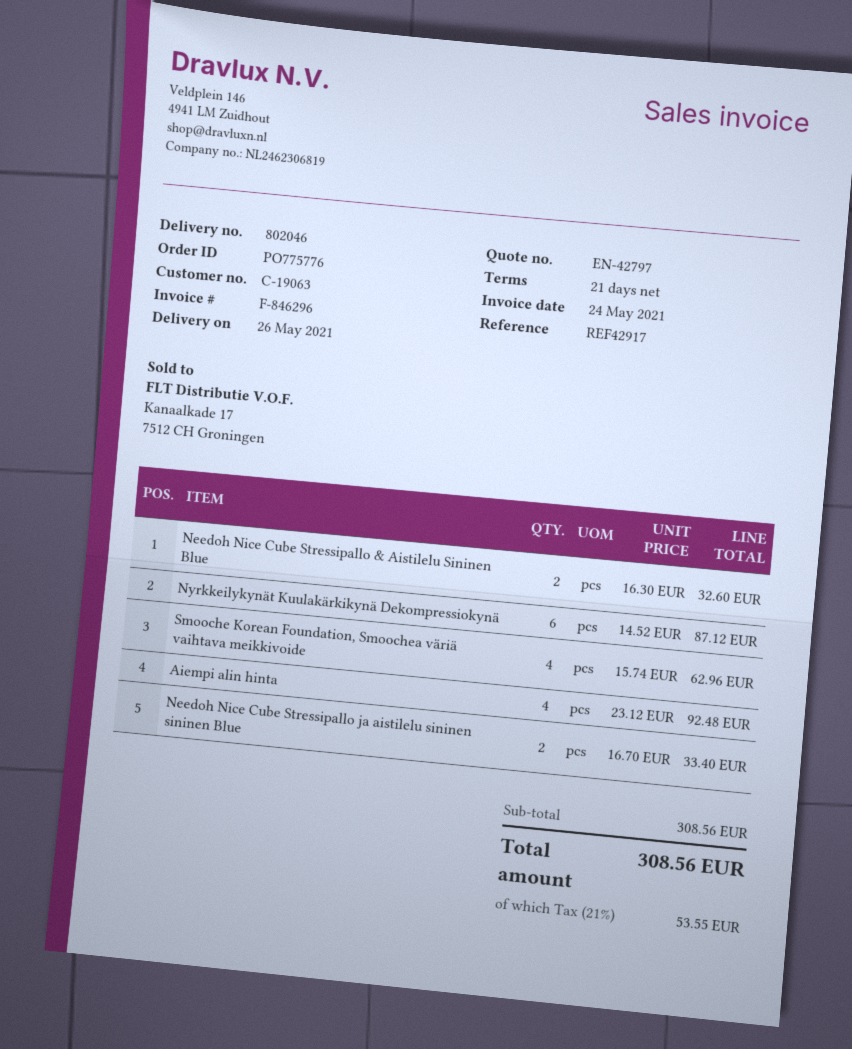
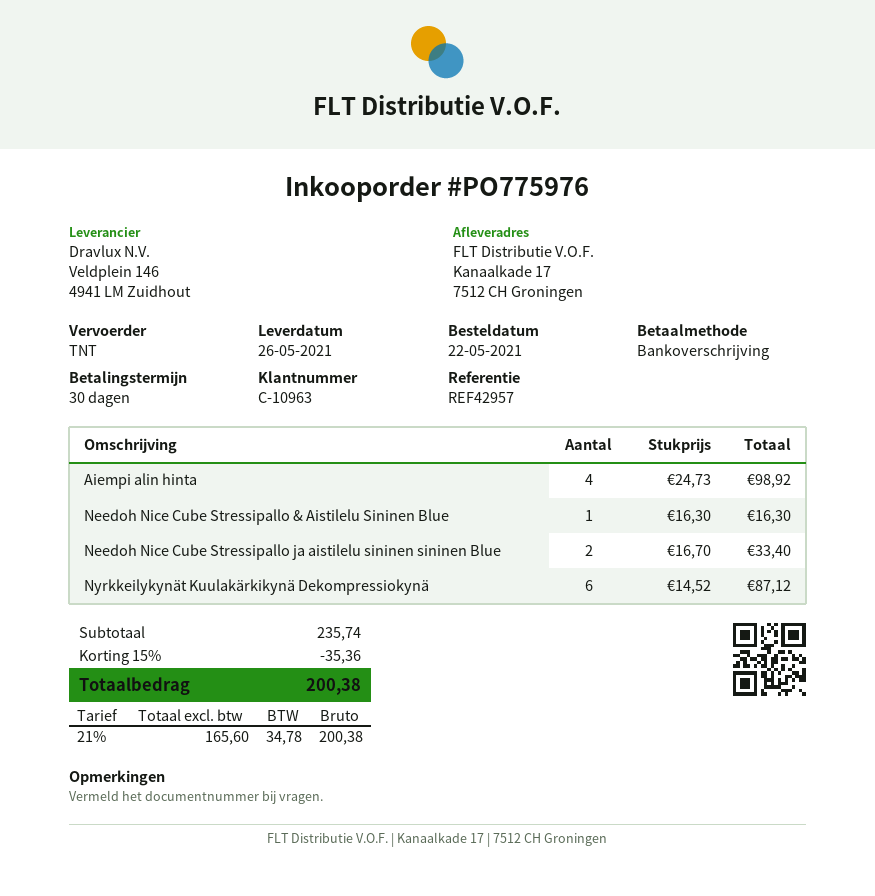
order number: PO775776 -> PO775976
payment terms: 21 days -> 30 days
customer number: C-19063 -> C-10963
reference: REF42917 -> REF42957
Needoh Nice Cube Stressipallo & Aistilelu Sininen Blue: 2 x 16.30 = 32.60 -> 1 x 16.30 = 16.30
Smooche Korean Foundation, Smoochea väriä vaihtava meikkivoide: 4 x 15.74 = 62.96 -> none
Aiempi alin hinta: 4 x 23.12 = 92.48 -> 4 x 24.73 = 98.92
subtotal: 308.56 -> 235.74
discount: none -> 15% = 35.36
tax: 21% = 53.55 -> 21% = 34.78
total: 308.56 -> 200.38

